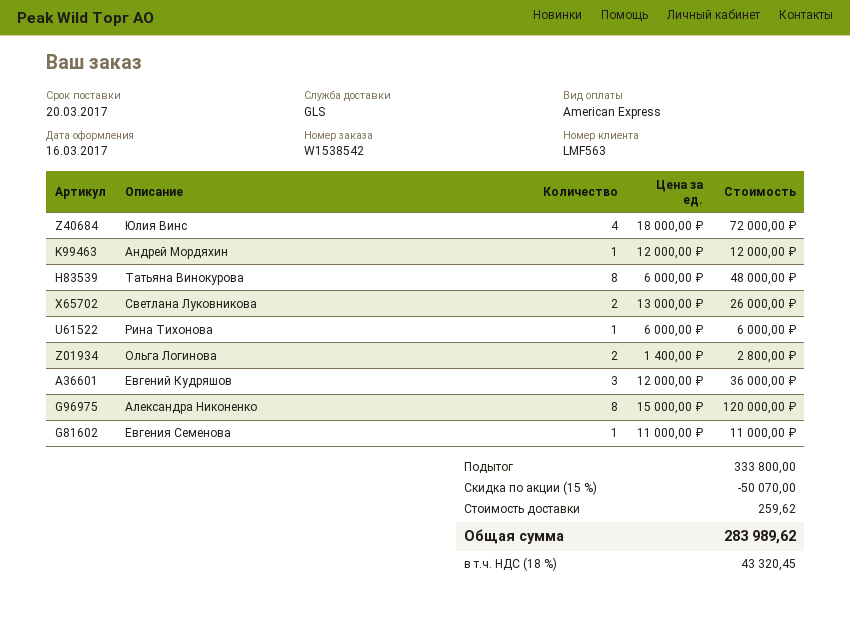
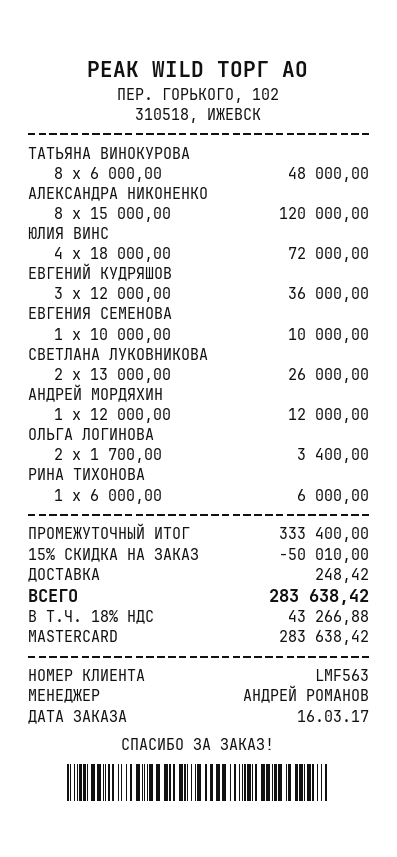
payment method: American Express -> Mastercard
Ольга Логинова: 2 x 1400.00 = 2800.00 -> 2 x 1700.00 = 3400.00
Евгения Семенова: 1 x 11000.00 = 11000.00 -> 1 x 10000.00 = 10000.00
subtotal: 333800.00 -> 333400.00
discount: 15% = 50070.00 -> 15% = 50010.00
shipping: 259.62 -> 248.42
tax: 18% = 43320.45 -> 18% = 43266.88
total: 283989.62 -> 283638.42

